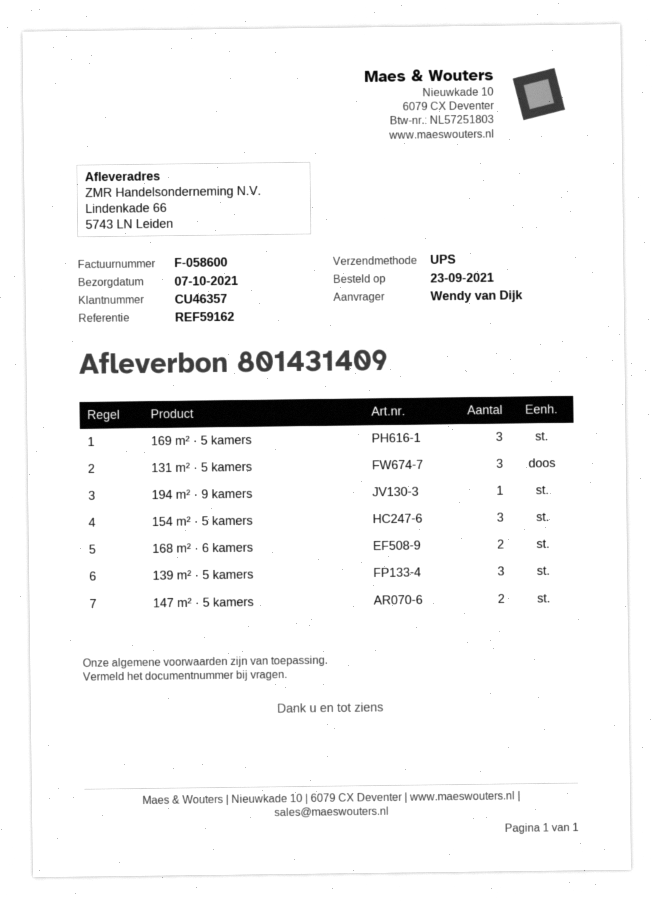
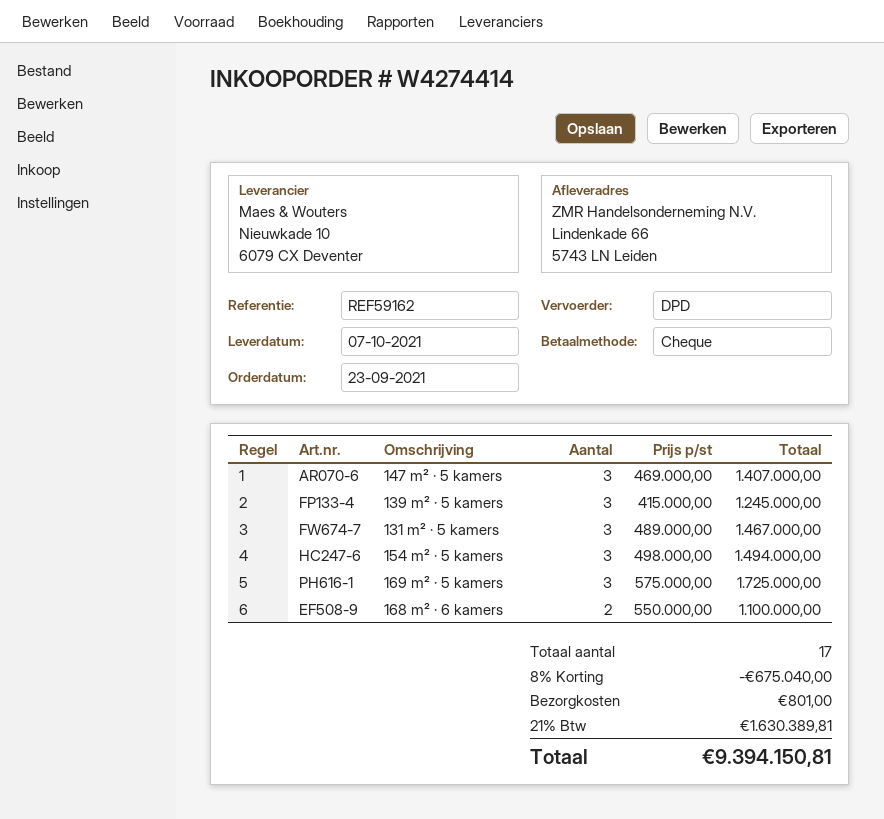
shipping method: UPS -> DPD
194 m² · 9 kamers: 1 -> none
147 m² · 5 kamers: 2 -> 3

